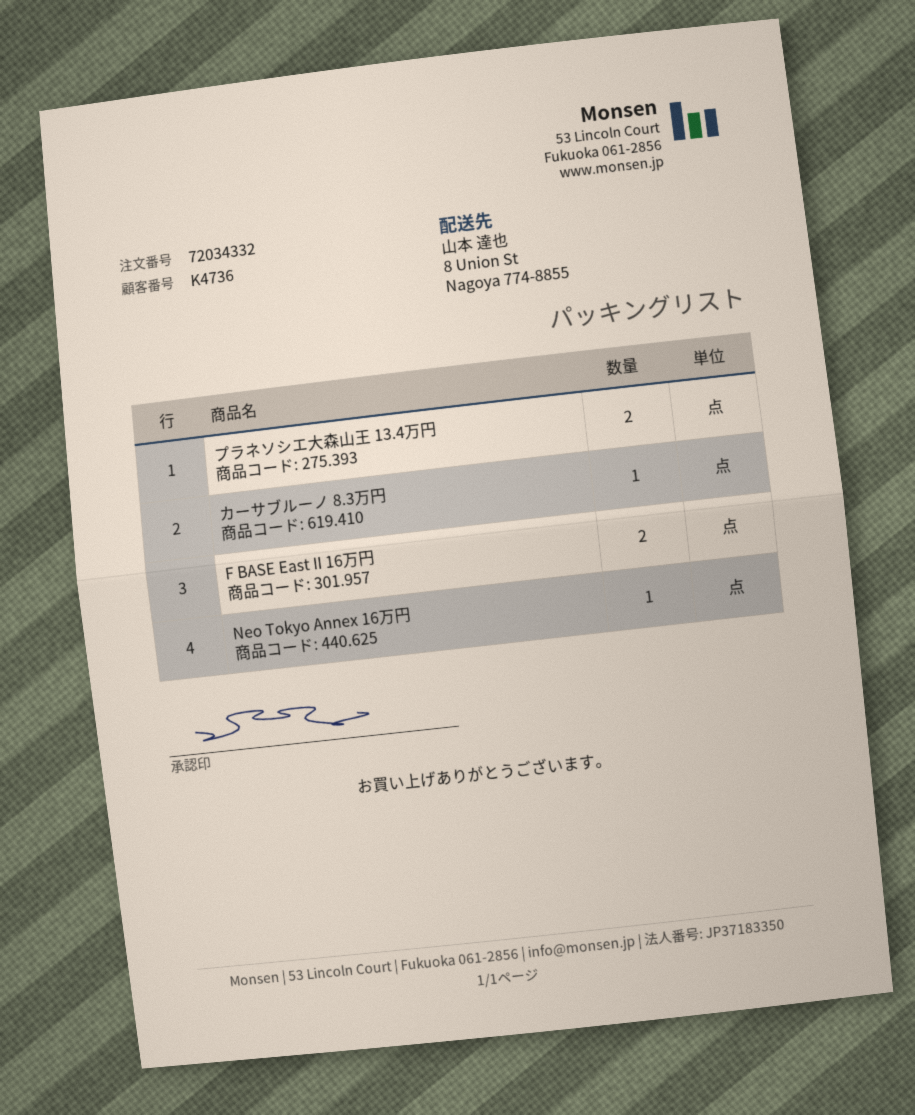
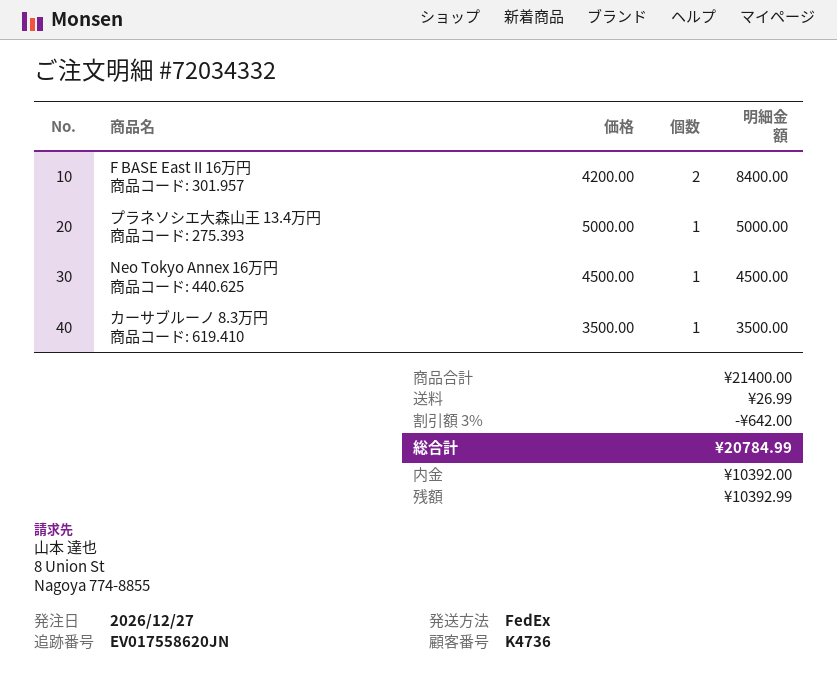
プラネソシエ大森山王 13.4万円: 2 -> 1

